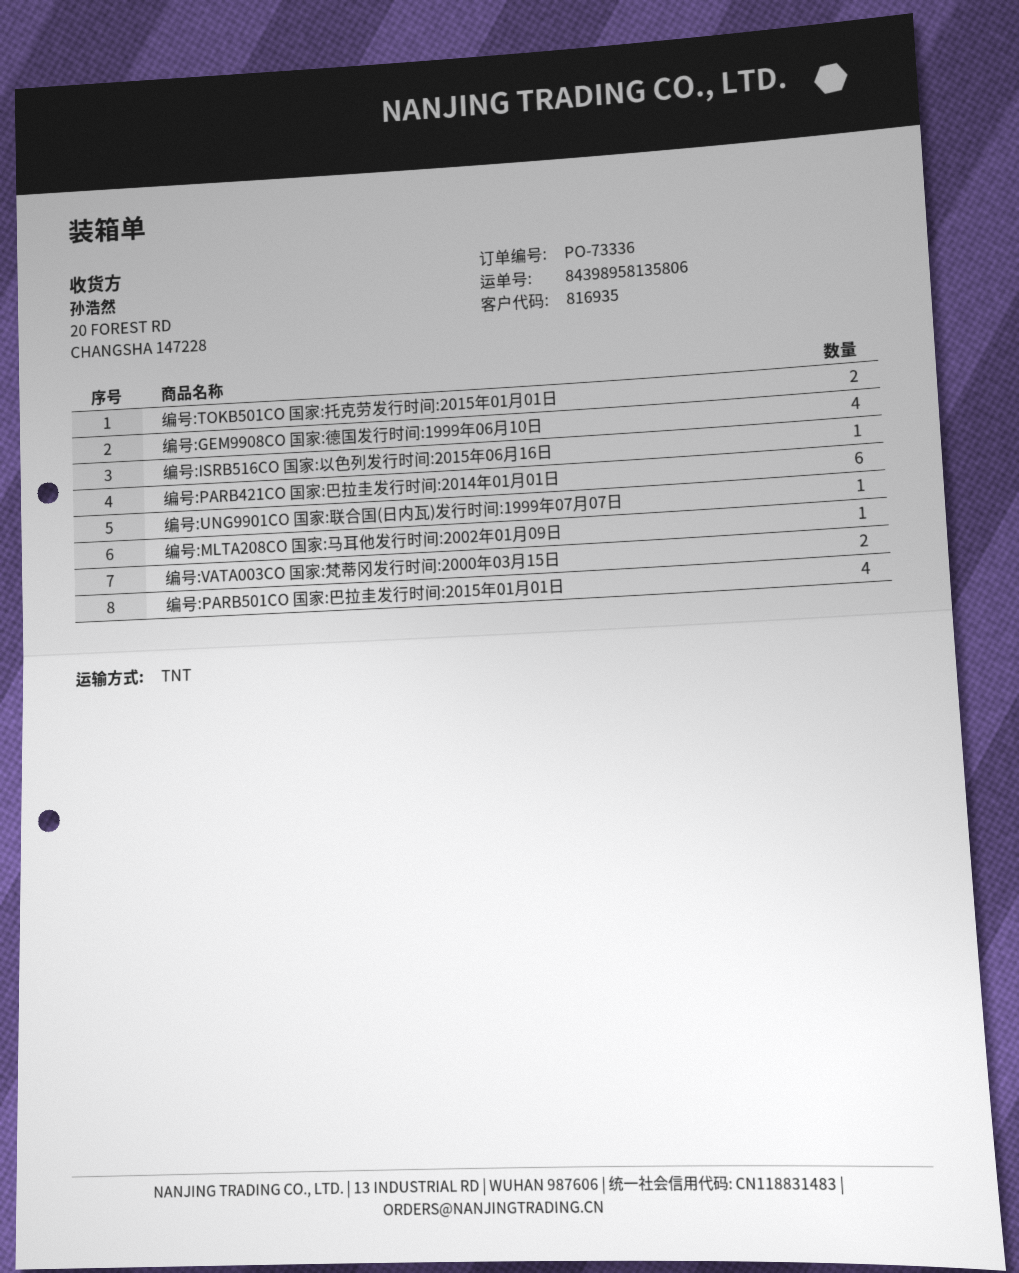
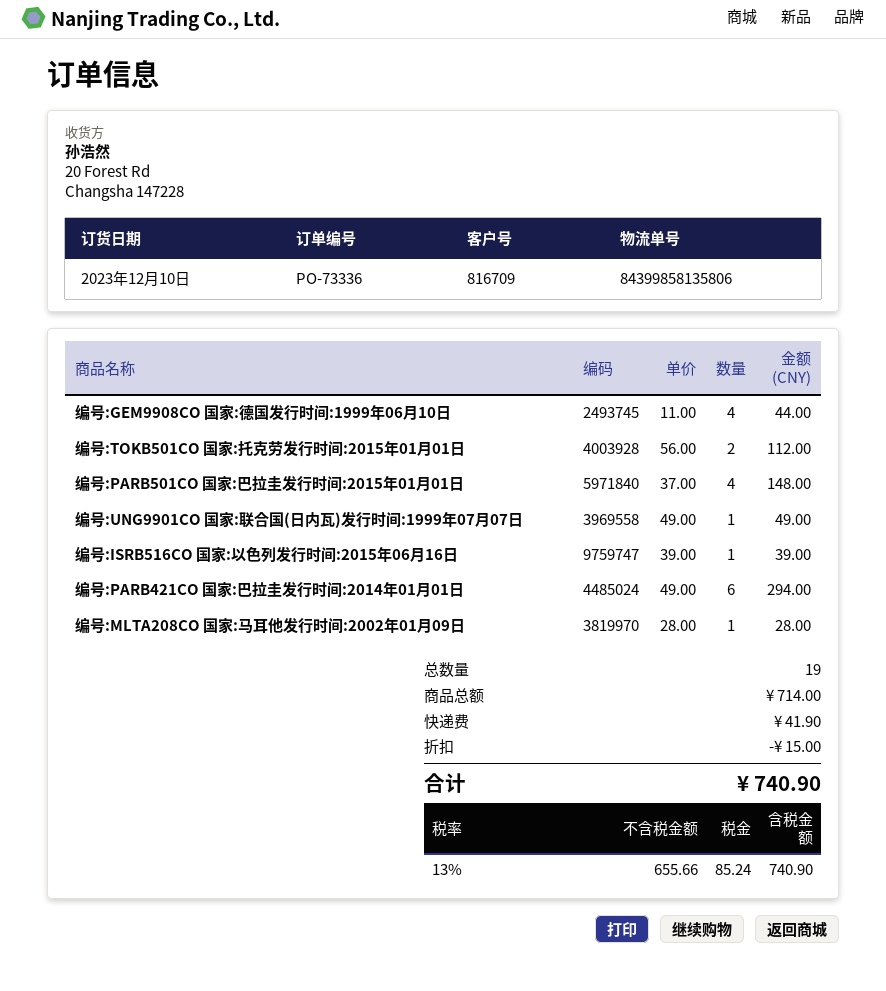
customer number: 816935 -> 816709
tracking number: 84398958135806 -> 84399858135806
编号:VATA003CO 国家:梵蒂冈发行时间:2000年03月15日: 2 -> none

